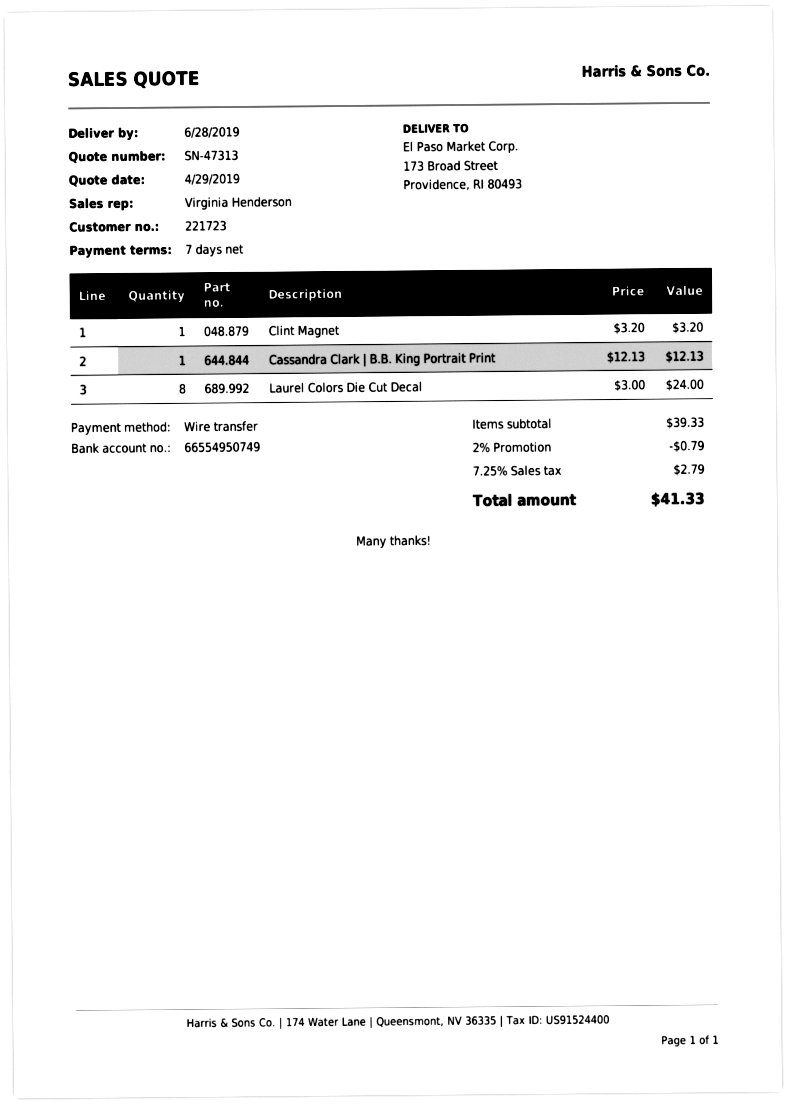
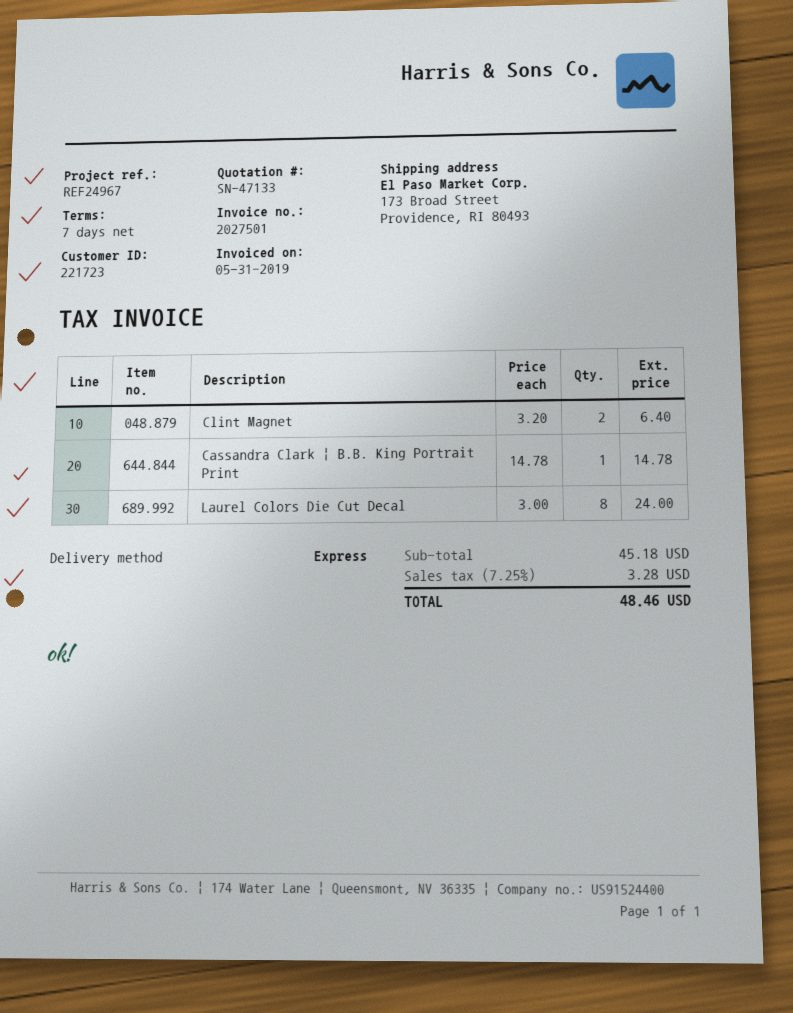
quote number: SN-47313 -> SN-47133
Clint Magnet: 1 x 3.20 = 3.20 -> 2 x 3.20 = 6.40
Cassandra Clark | B.B. King Portrait Print: 1 x 12.13 = 12.13 -> 1 x 14.78 = 14.78
subtotal: 39.33 -> 45.18
discount: 2% = 0.79 -> none
tax: 7.25% = 2.79 -> 7.25% = 3.28
total: 41.33 -> 48.46

